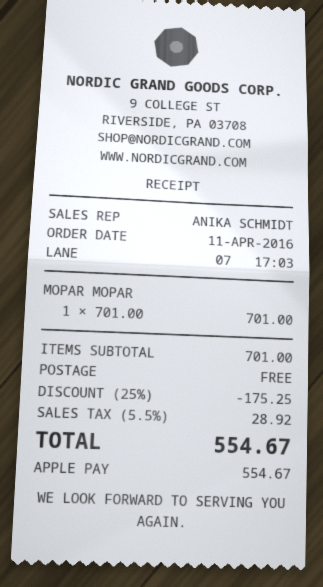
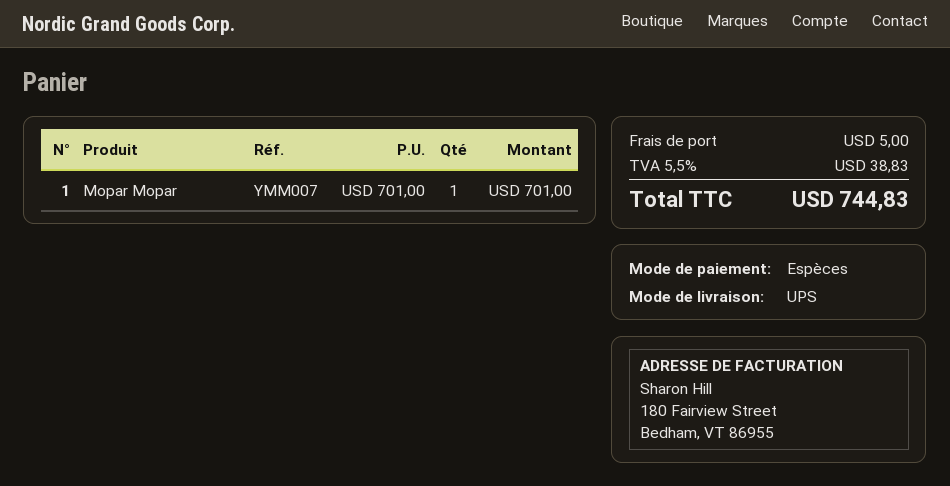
payment method: Apple Pay -> cash
discount: 25% = 175.25 -> none
shipping: 0.00 -> 5.00
tax: 5.5% = 28.92 -> 5.5% = 38.83
total: 554.67 -> 744.83

